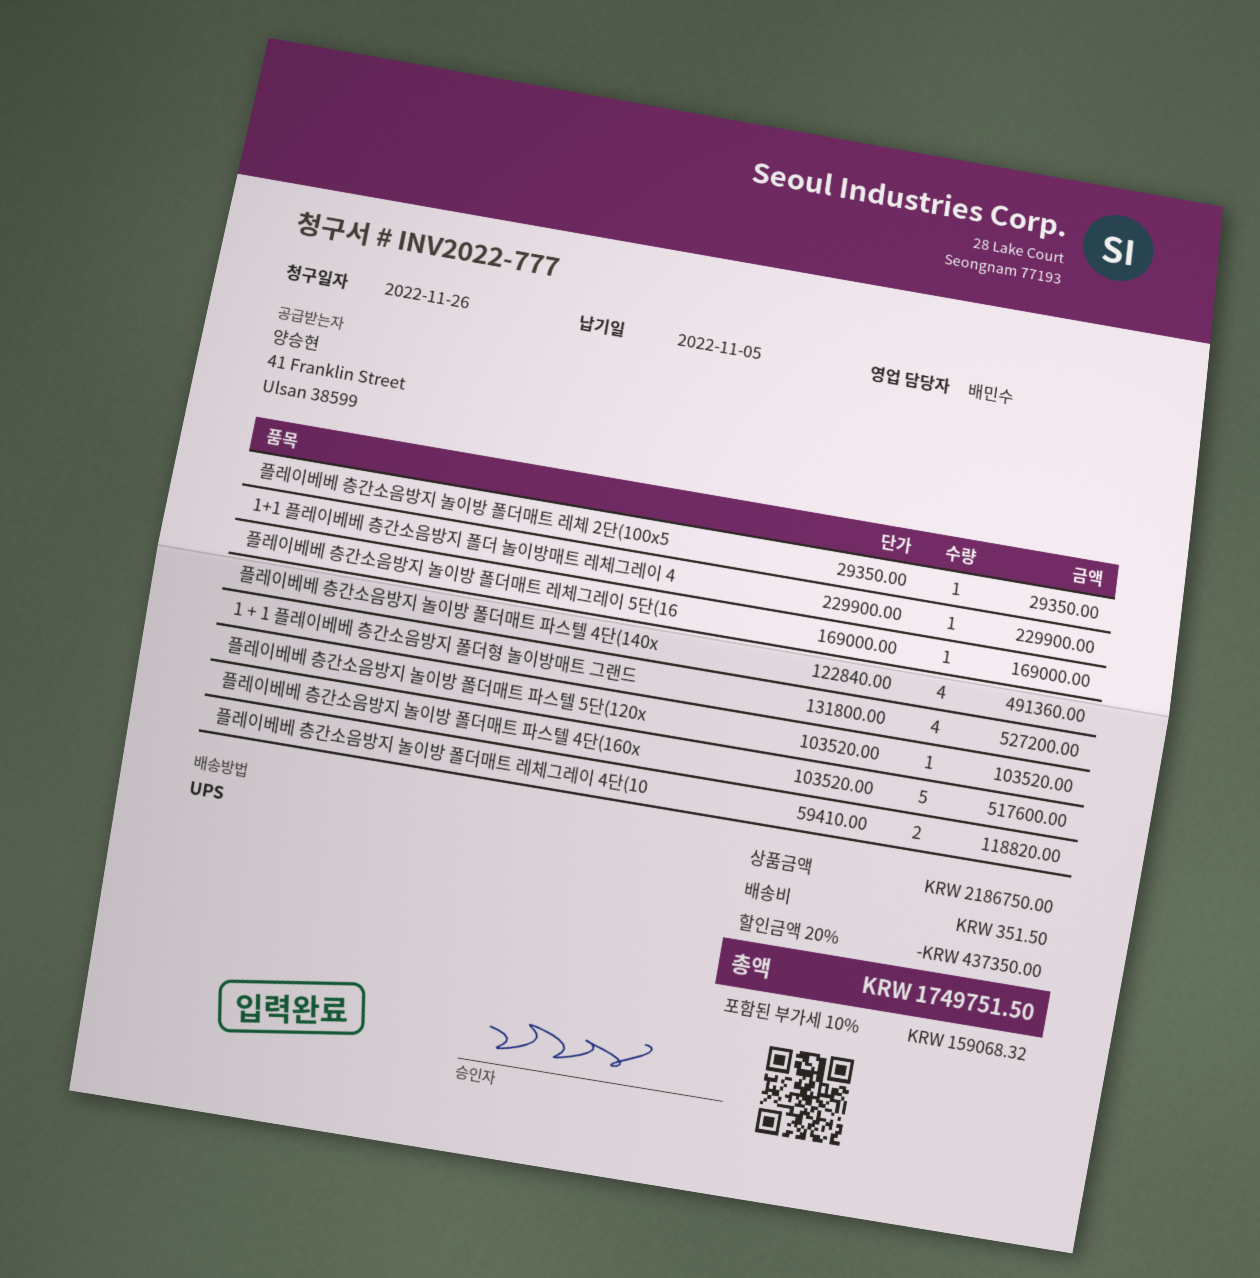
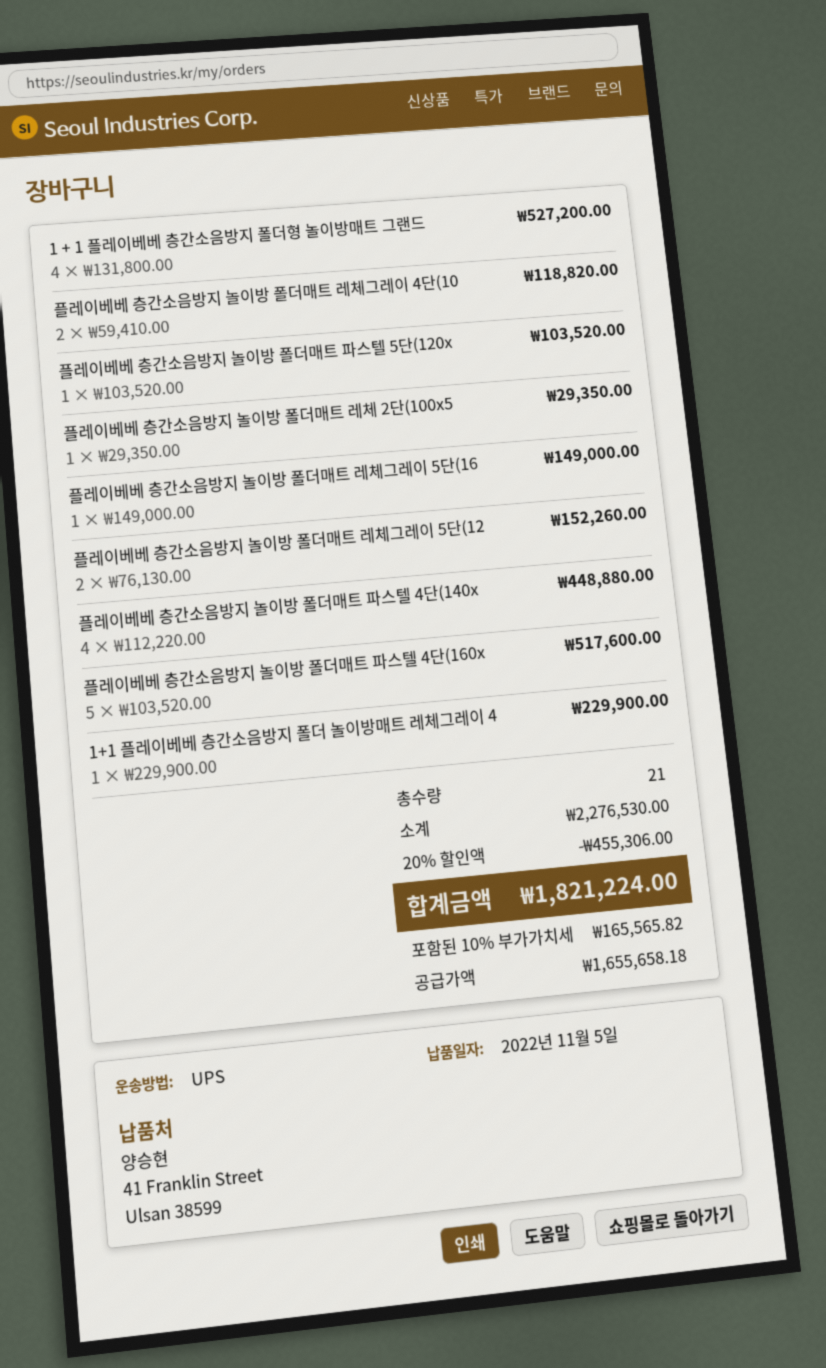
플레이베베 층간소음방지 놀이방 폴더매트 레체그레이 5단(16: 1 x 169000.00 = 169000.00 -> 1 x 149000.00 = 149000.00
플레이베베 층간소음방지 놀이방 폴더매트 파스텔 4단(140x: 4 x 122840.00 = 491360.00 -> 4 x 112220.00 = 448880.00
플레이베베 층간소음방지 놀이방 폴더매트 레체그레이 5단(12: none -> 2 x 76130.00 = 152260.00
subtotal: 2186750.00 -> 2276530.00
discount: 20% = 437350.00 -> 20% = 455306.00
shipping: 351.50 -> none
tax: 10% = 159068.32 -> 10% = 165565.82
total: 1749751.50 -> 1821224.00

